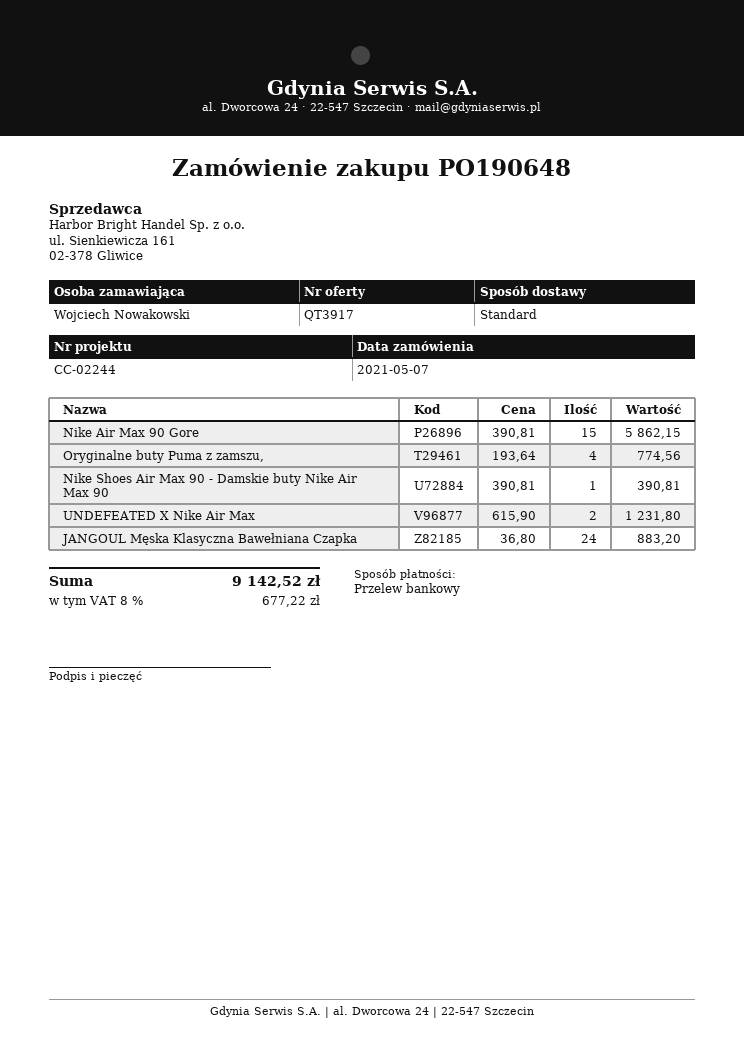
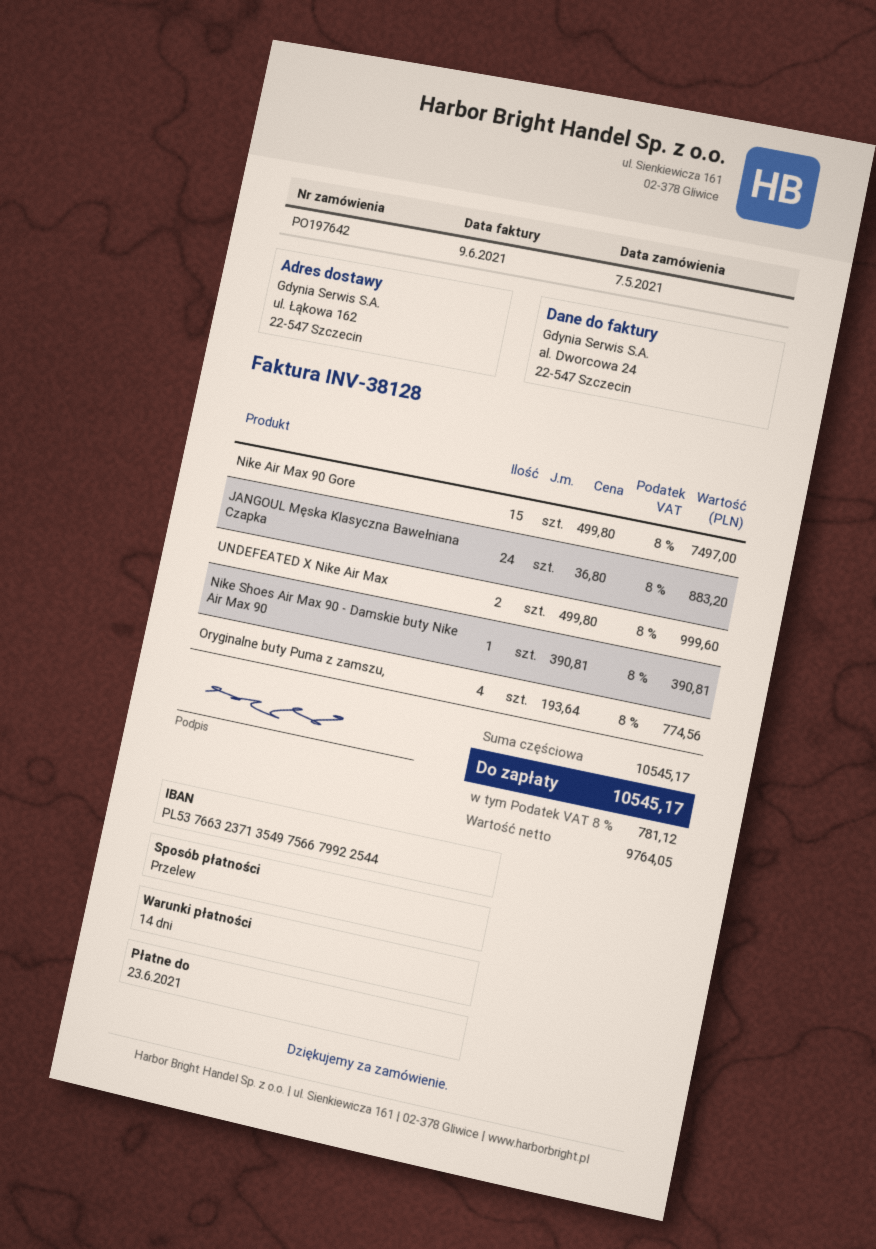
order number: PO190648 -> PO197642
Nike Air Max 90 Gore: 15 x 390.81 = 5862.15 -> 15 x 499.80 = 7497.00
UNDEFEATED X Nike Air Max: 2 x 615.90 = 1231.80 -> 2 x 499.80 = 999.60
tax: 8% = 677.22 -> 8% = 781.12
total: 9142.52 -> 10545.17

